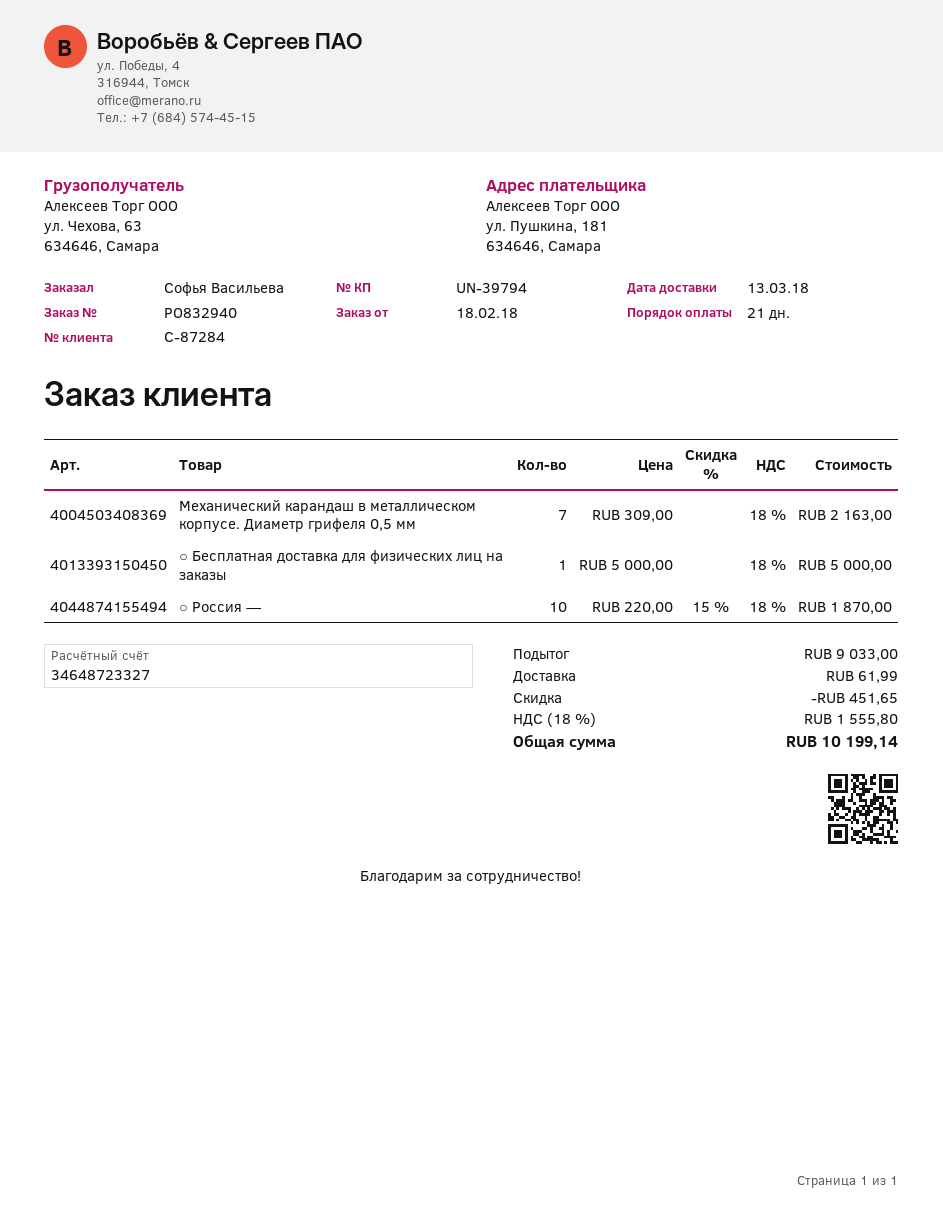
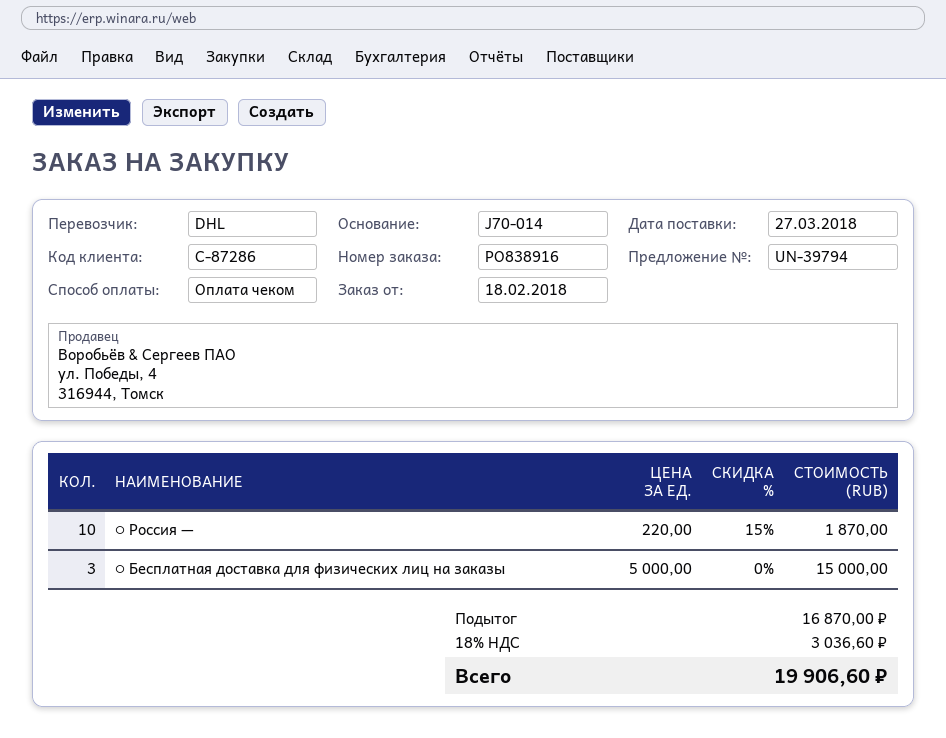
order number: PO832940 -> PO838916
delivery date: 2018-03-13 -> 2018-03-27
customer number: C-87284 -> C-87286
Механический карандаш в металлическом корпусе. Диаметр грифеля 0,5 мм: 7 x 309.00 = 2163.00 -> none
○ Бесплатная доставка для физических лиц на заказы: 1 x 5000.00 = 5000.00 -> 3 x 5000.00 = 15000.00
subtotal: 9033.00 -> 16870.00
discount: 451.65 -> none
shipping: 61.99 -> none
tax: 18% = 1555.80 -> 18% = 3036.60
total: 10199.14 -> 19906.60

